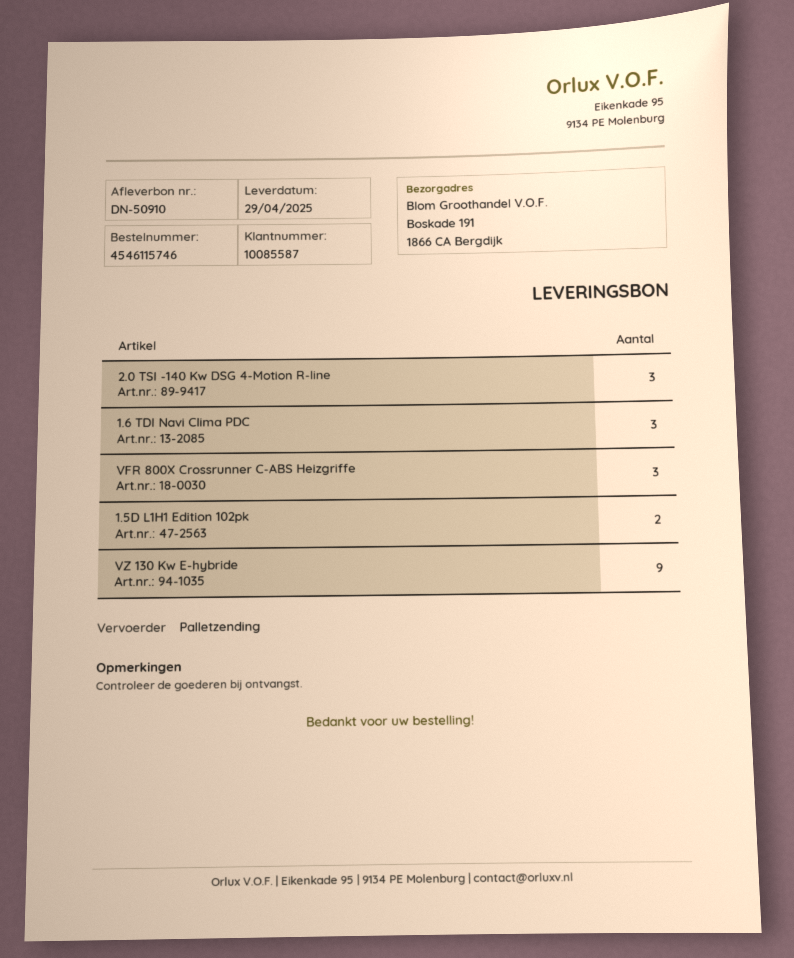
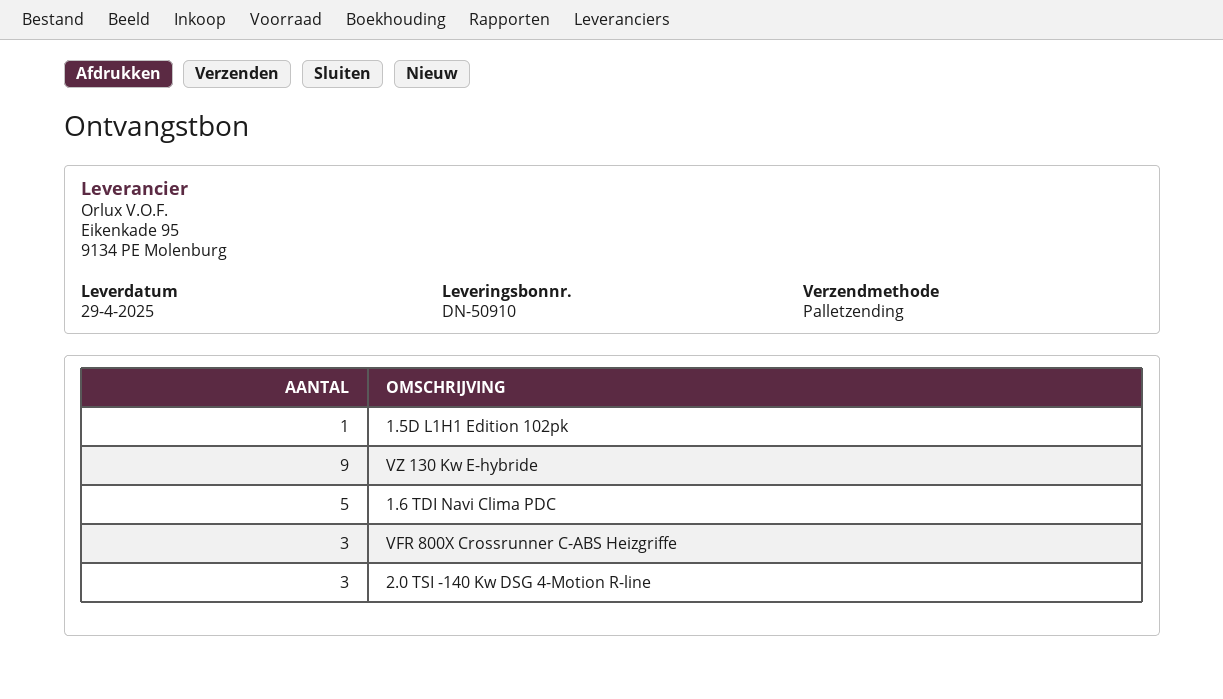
1.6 TDI Navi Clima PDC: 3 -> 5
1.5D L1H1 Edition 102pk: 2 -> 1

